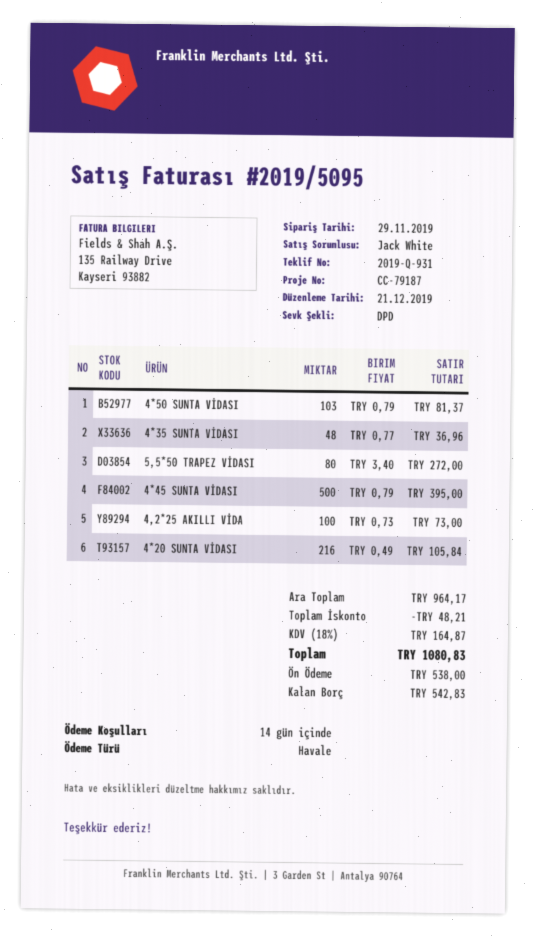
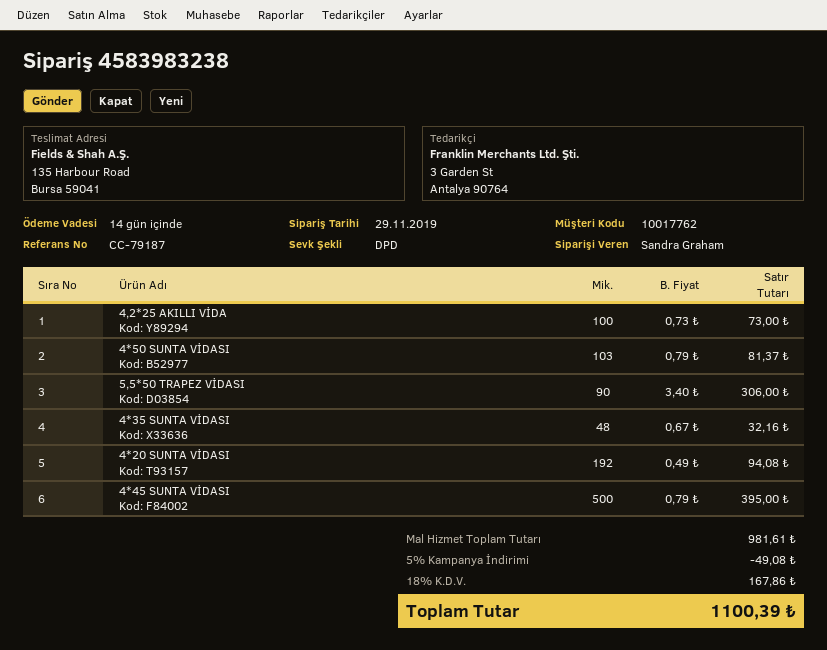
4*35 SUNTA VİDASI: 48 x 0.77 = 36.96 -> 48 x 0.67 = 32.16
5,5*50 TRAPEZ VİDASI: 80 x 3.40 = 272.00 -> 90 x 3.40 = 306.00
4*20 SUNTA VİDASI: 216 x 0.49 = 105.84 -> 192 x 0.49 = 94.08
subtotal: 964.17 -> 981.61
discount: 48.21 -> 49.08
tax: 18% = 164.87 -> 18% = 167.86
total: 1080.83 -> 1100.39

